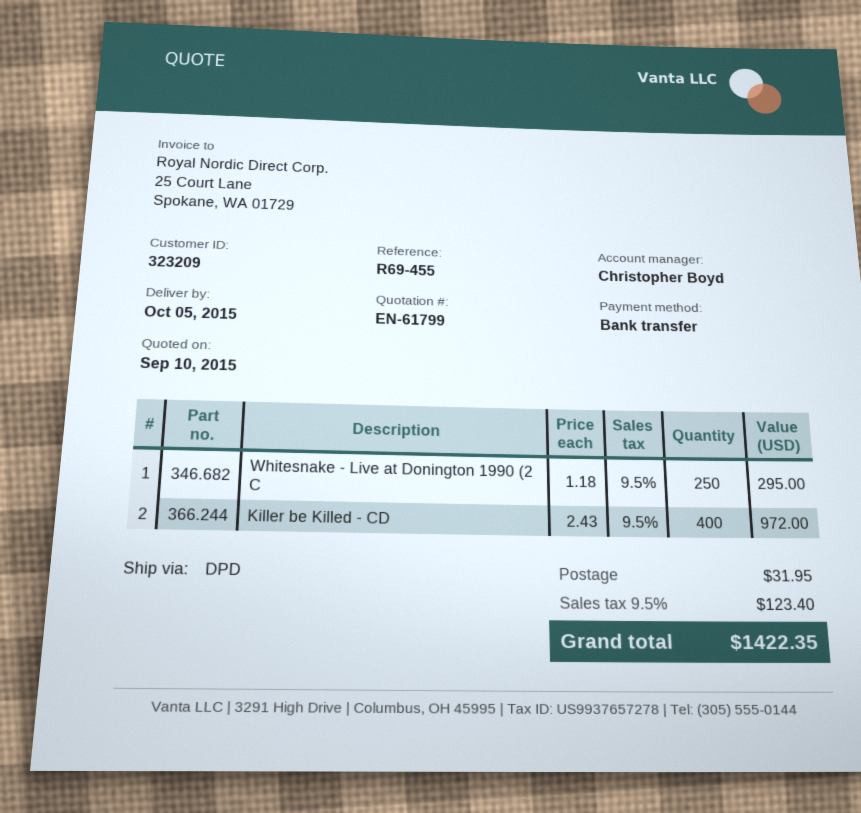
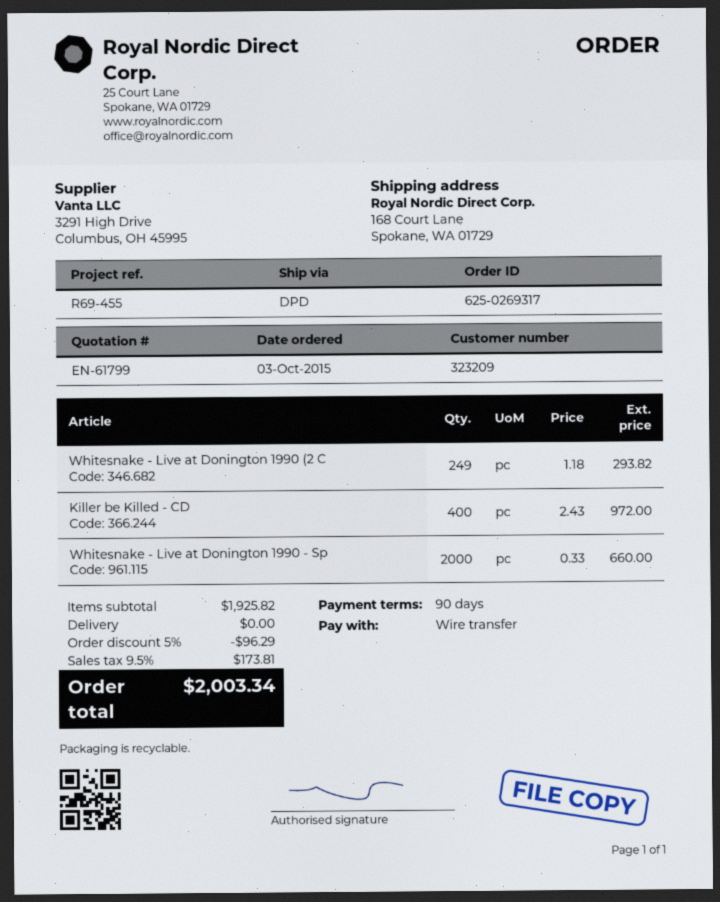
Whitesnake - Live at Donington 1990 (2 C: 250 x 1.18 = 295.00 -> 249 x 1.18 = 293.82
Whitesnake - Live at Donington 1990 - Sp: none -> 2000 x 0.33 = 660.00
discount: none -> 5% = 96.29
shipping: 31.95 -> 0.00
tax: 9.5% = 123.40 -> 9.5% = 173.81
total: 1422.35 -> 2003.34

